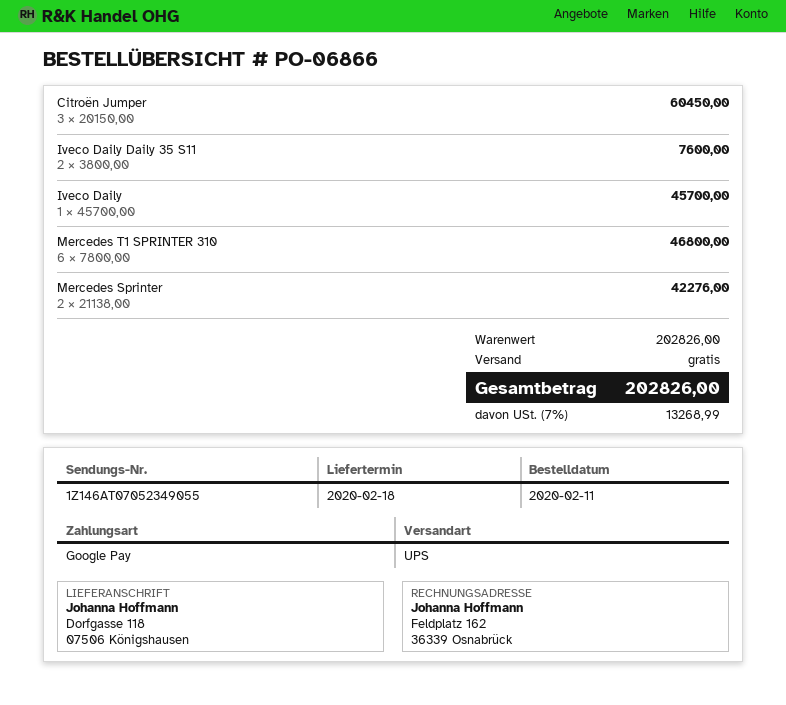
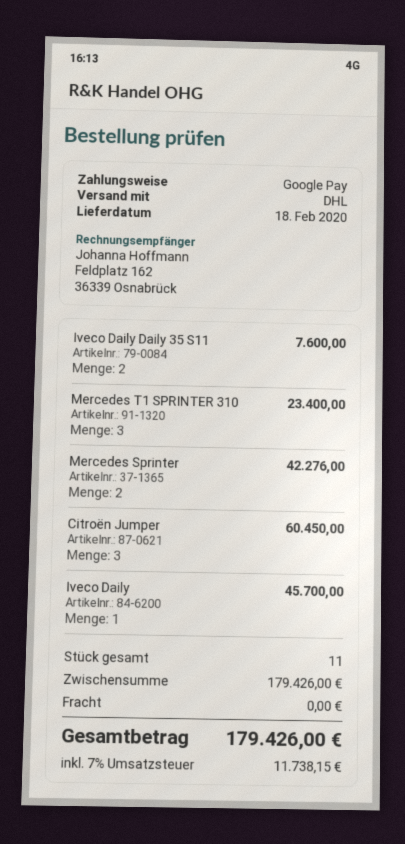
shipping method: UPS -> DHL
Mercedes T1 SPRINTER 310: 6 for 46800.00 -> 3 for 23400.00
subtotal: 202826.00 -> 179426.00
tax: 7% = 13268.99 -> 7% = 11738.15
total: 202826.00 -> 179426.00

